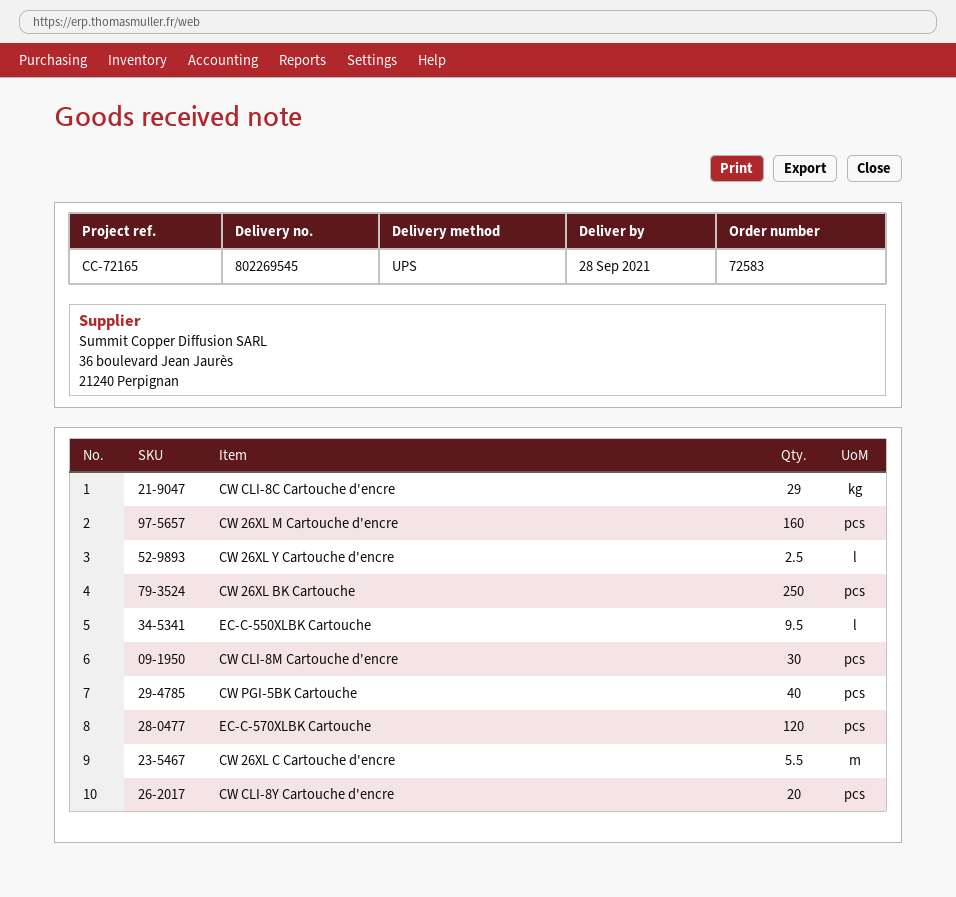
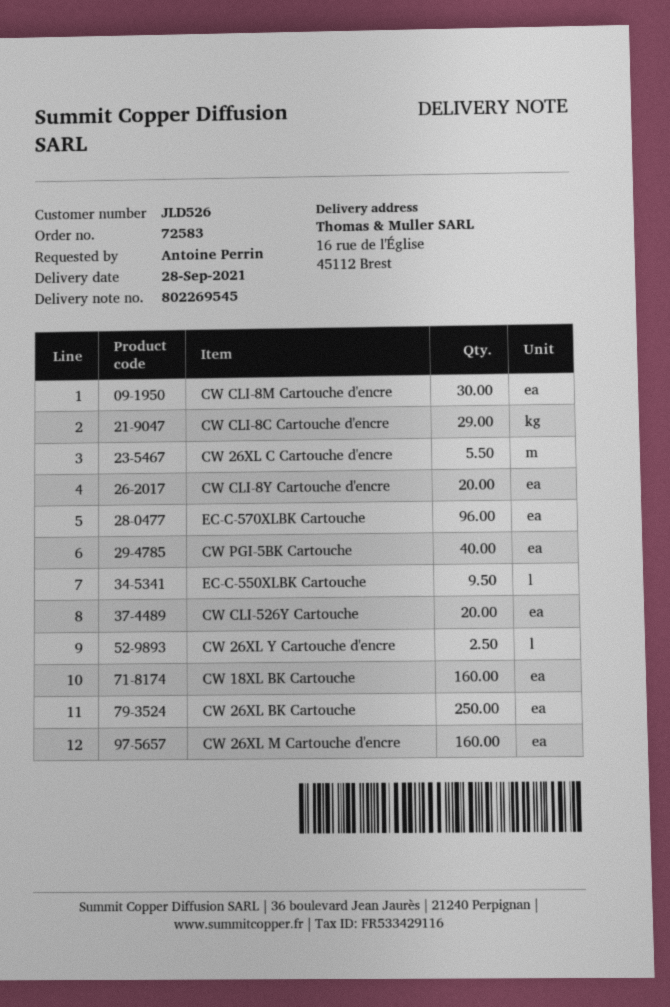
EC-C-570XLBK Cartouche: 120 -> 96
CW CLI-526Y Cartouche: none -> 20
CW 18XL BK Cartouche: none -> 160

